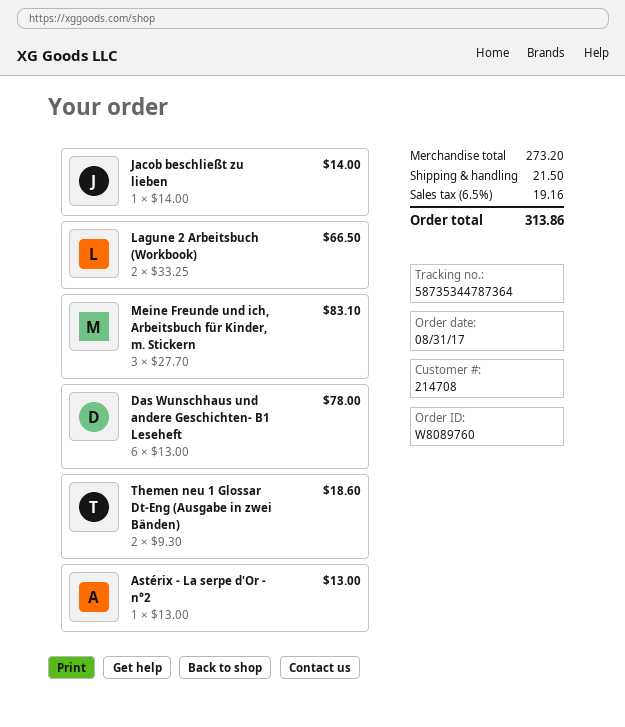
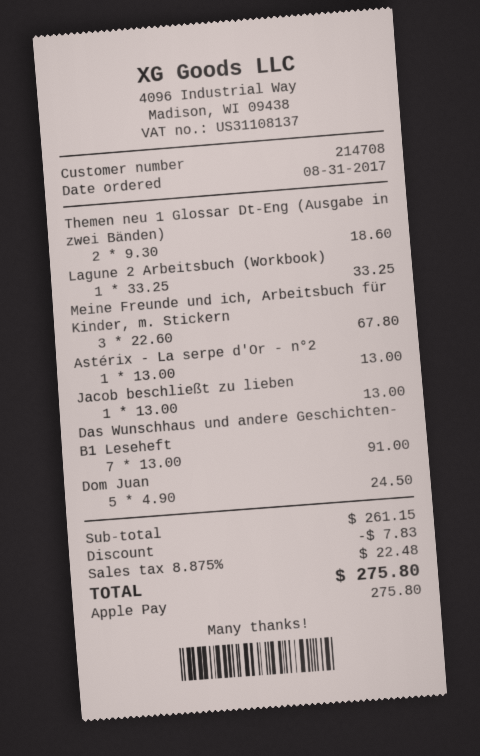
Jacob beschließt zu lieben: 1 x 14.00 = 14.00 -> 1 x 13.00 = 13.00
Lagune 2 Arbeitsbuch (Workbook): 2 x 33.25 = 66.50 -> 1 x 33.25 = 33.25
Meine Freunde und ich, Arbeitsbuch für Kinder, m. Stickern: 3 x 27.70 = 83.10 -> 3 x 22.60 = 67.80
Das Wunschhaus und andere Geschichten- B1 Leseheft: 6 x 13.00 = 78.00 -> 7 x 13.00 = 91.00
Dom Juan: none -> 5 x 4.90 = 24.50
subtotal: 273.20 -> 261.15
discount: none -> 7.83
shipping: 21.50 -> none
tax: 6.5% = 19.16 -> 8.875% = 22.48
total: 313.86 -> 275.80

